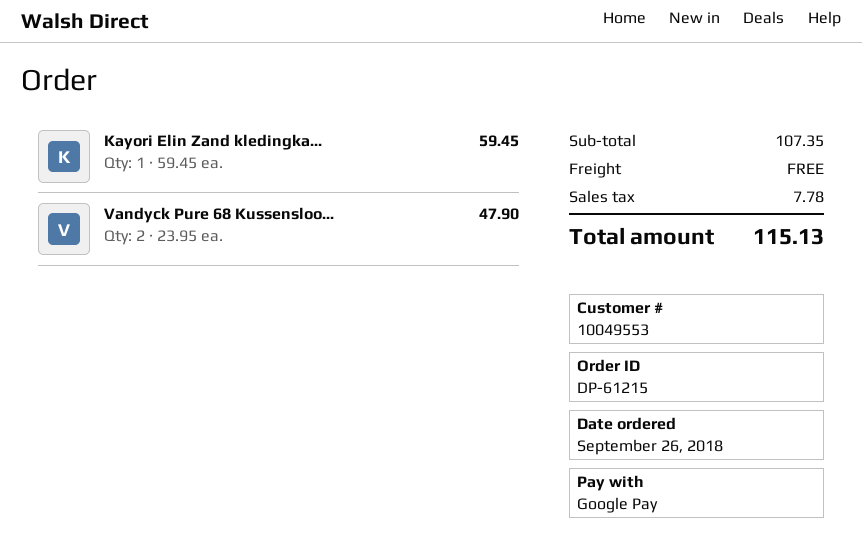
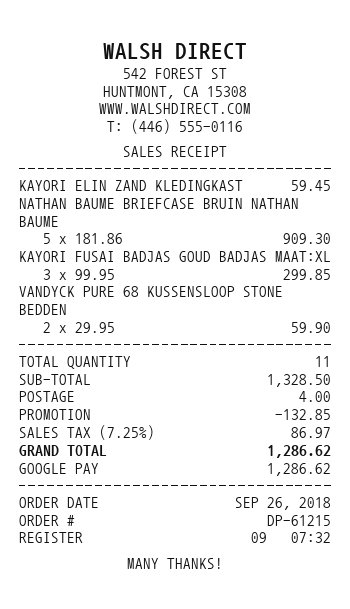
Vandyck Pure 68 Kussensloo...: 2 x 23.95 = 47.90 -> 2 x 29.95 = 59.90
NATHAN BAUME BRIEFCASE BRUIN NATHAN BAUME: none -> 5 x 181.86 = 909.30
KAYORI FUSAI BADJAS GOUD BADJAS MAAT:XL: none -> 3 x 99.95 = 299.85
subtotal: 107.35 -> 1328.50
discount: none -> 132.85
shipping: 0.00 -> 4.00
tax: 7.78 -> 86.97
total: 115.13 -> 1286.62

